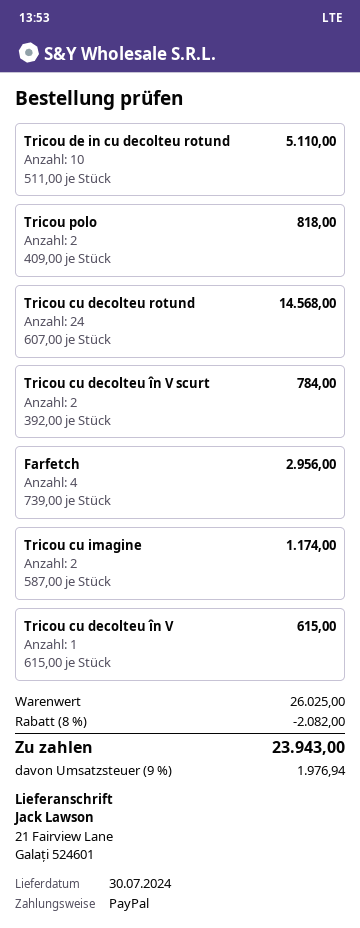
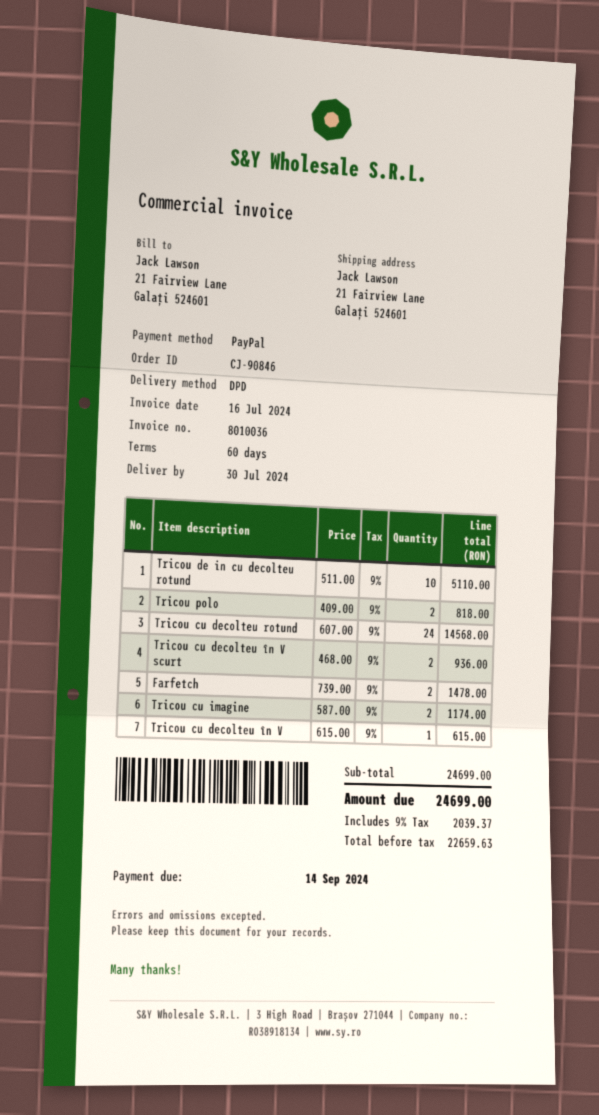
Tricou cu decolteu în V scurt: 2 x 392.00 = 784.00 -> 2 x 468.00 = 936.00
Farfetch: 4 x 739.00 = 2956.00 -> 2 x 739.00 = 1478.00
subtotal: 26025.00 -> 24699.00
discount: 8% = 2082.00 -> none
tax: 9% = 1976.94 -> 9% = 2039.37
total: 23943.00 -> 24699.00

